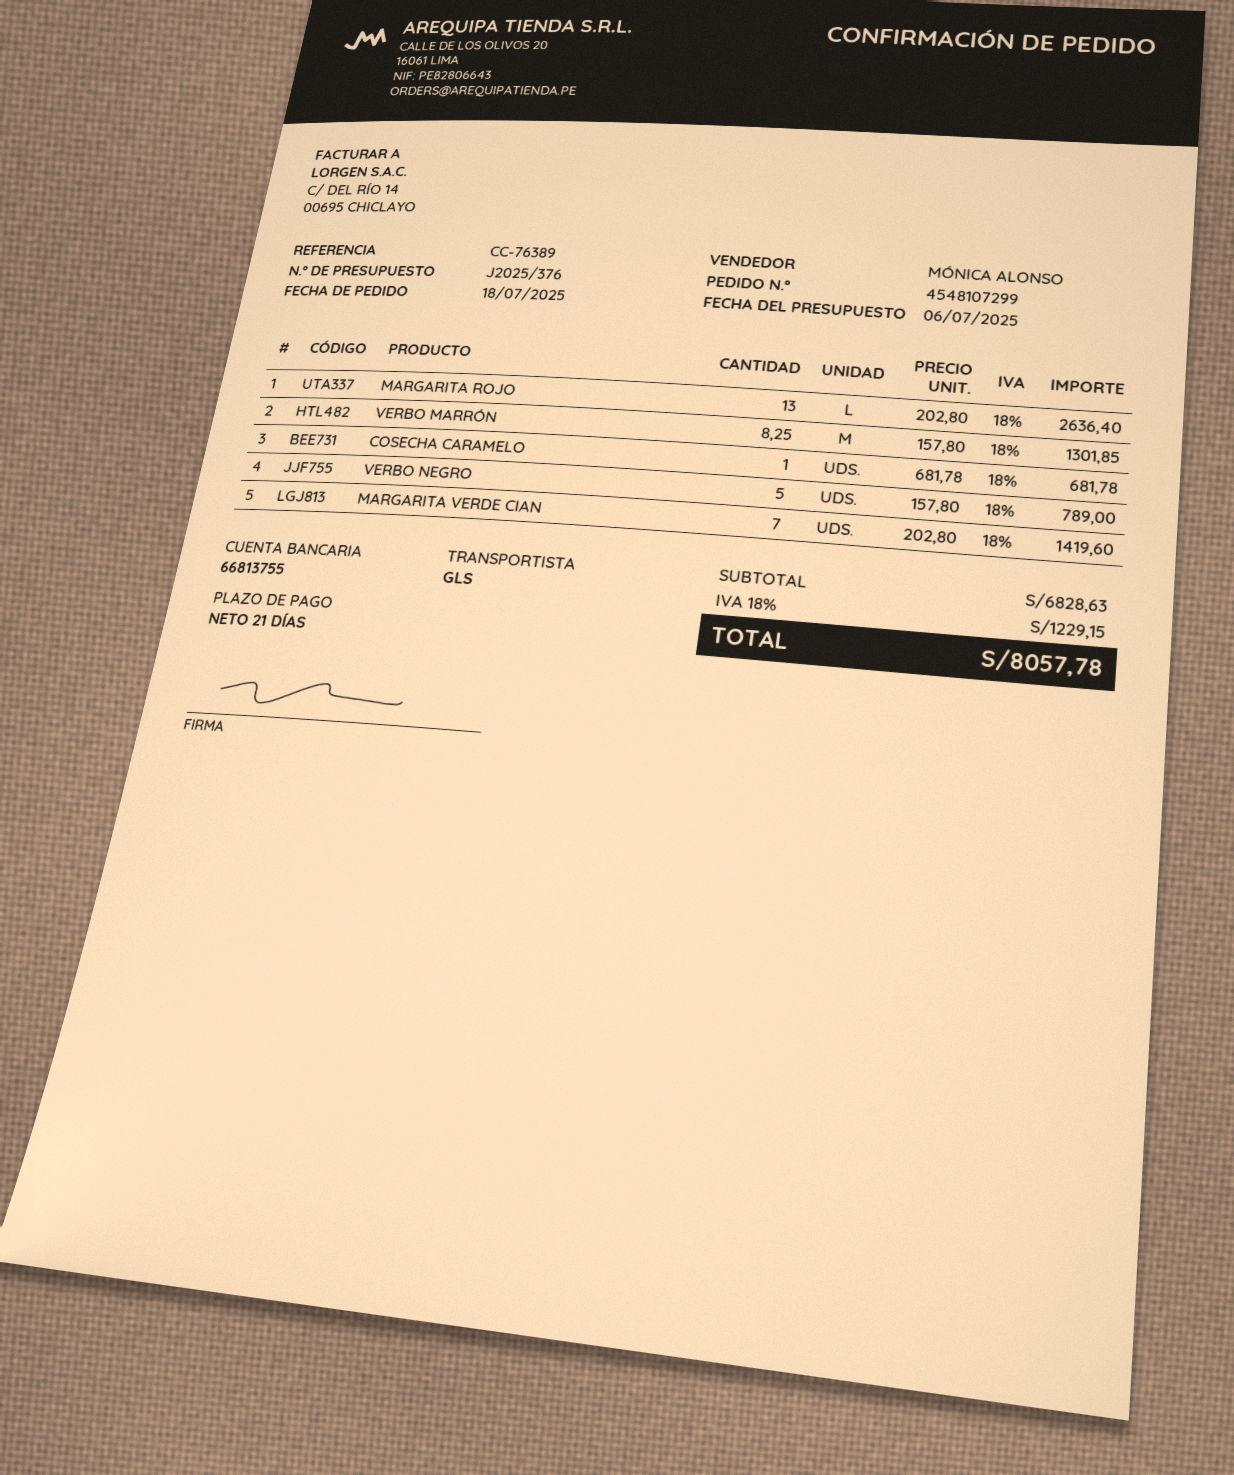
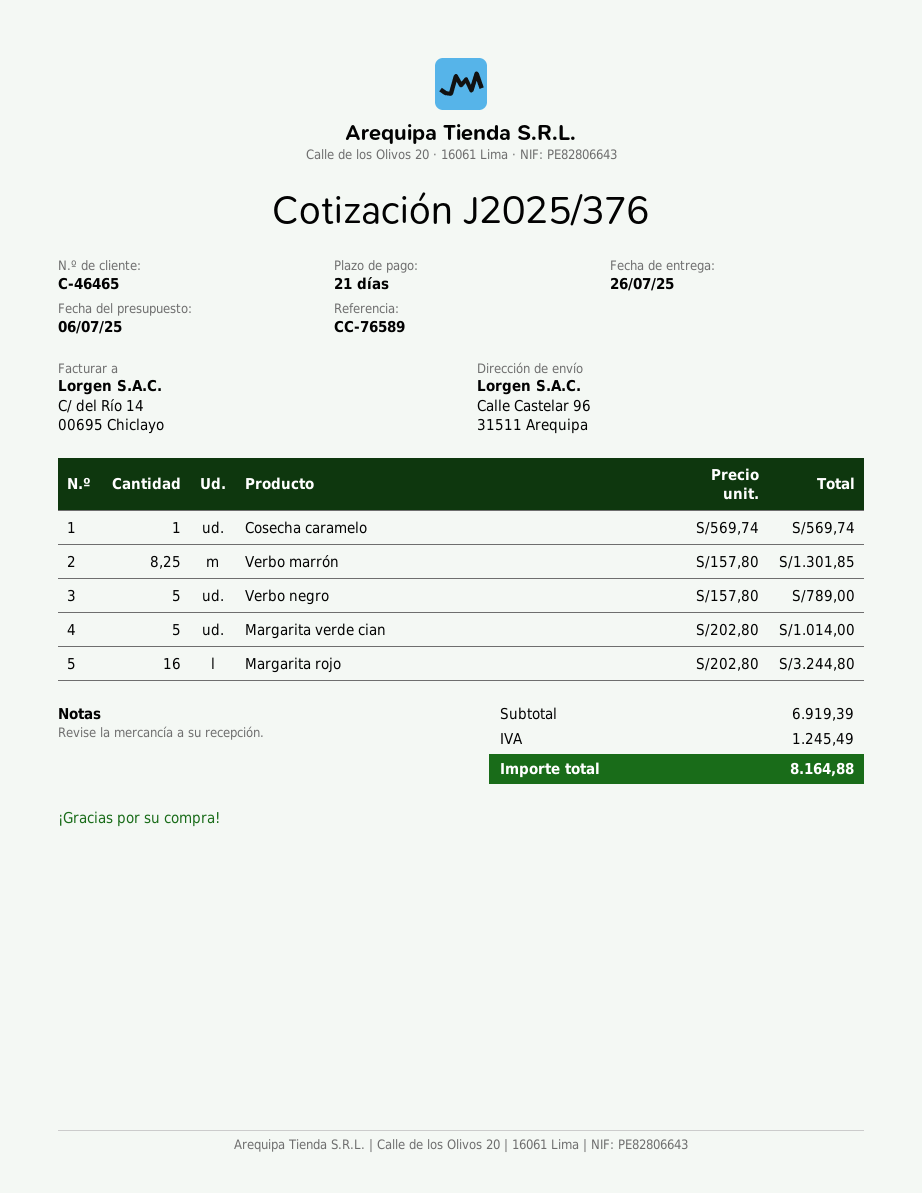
reference: CC-76389 -> CC-76589
MARGARITA ROJO: 13 x 202.80 = 2636.40 -> 16 x 202.80 = 3244.80
COSECHA CARAMELO: 1 x 681.78 = 681.78 -> 1 x 569.74 = 569.74
MARGARITA VERDE CIAN: 7 x 202.80 = 1419.60 -> 5 x 202.80 = 1014.00
subtotal: 6828.63 -> 6919.39
tax: 1229.15 -> 1245.49
total: 8057.78 -> 8164.88

